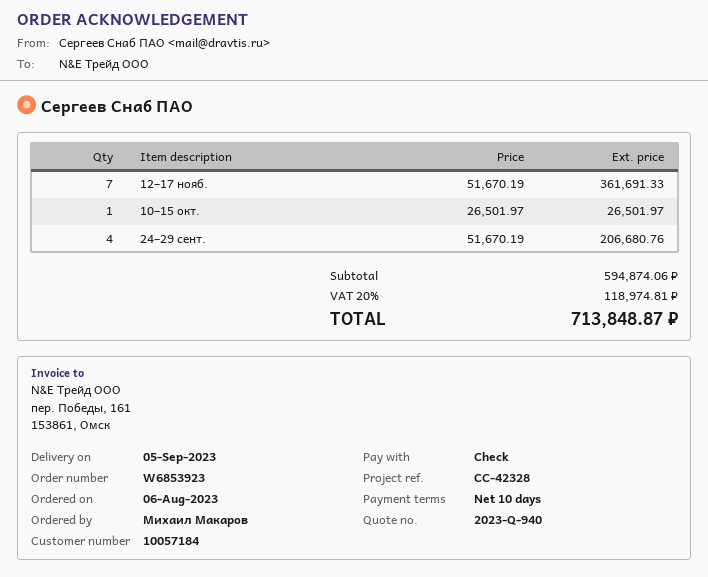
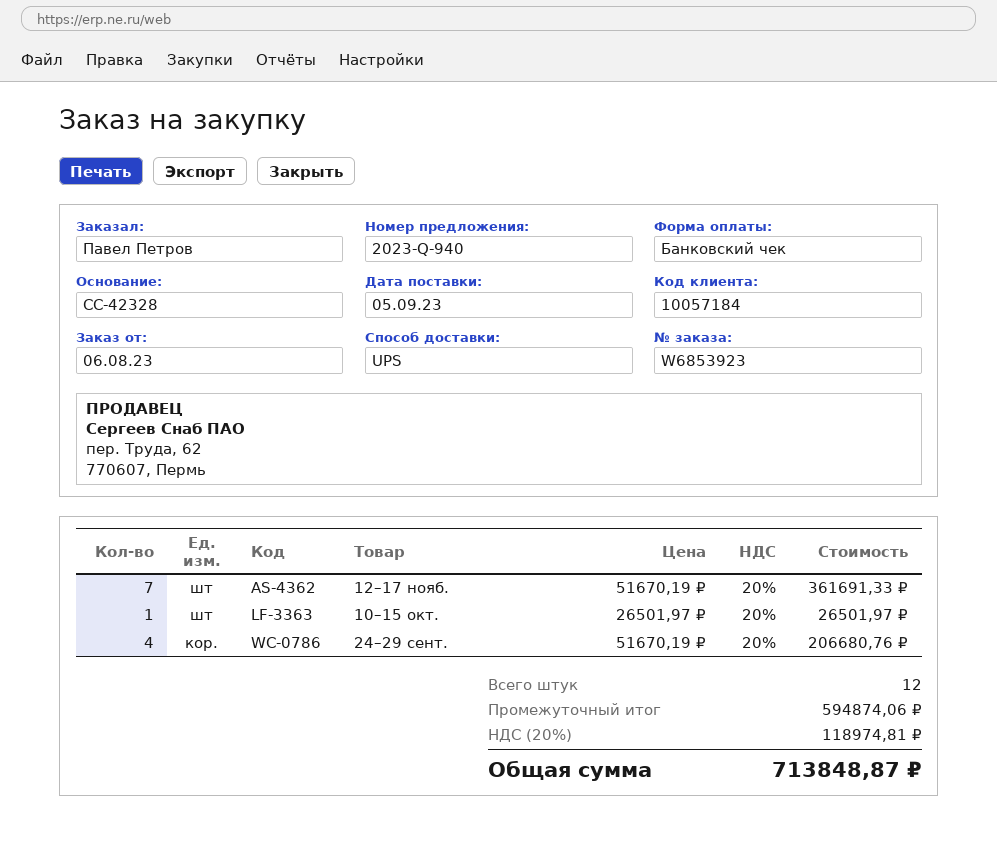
ordered by: Михаил Макаров -> Павел Петров

